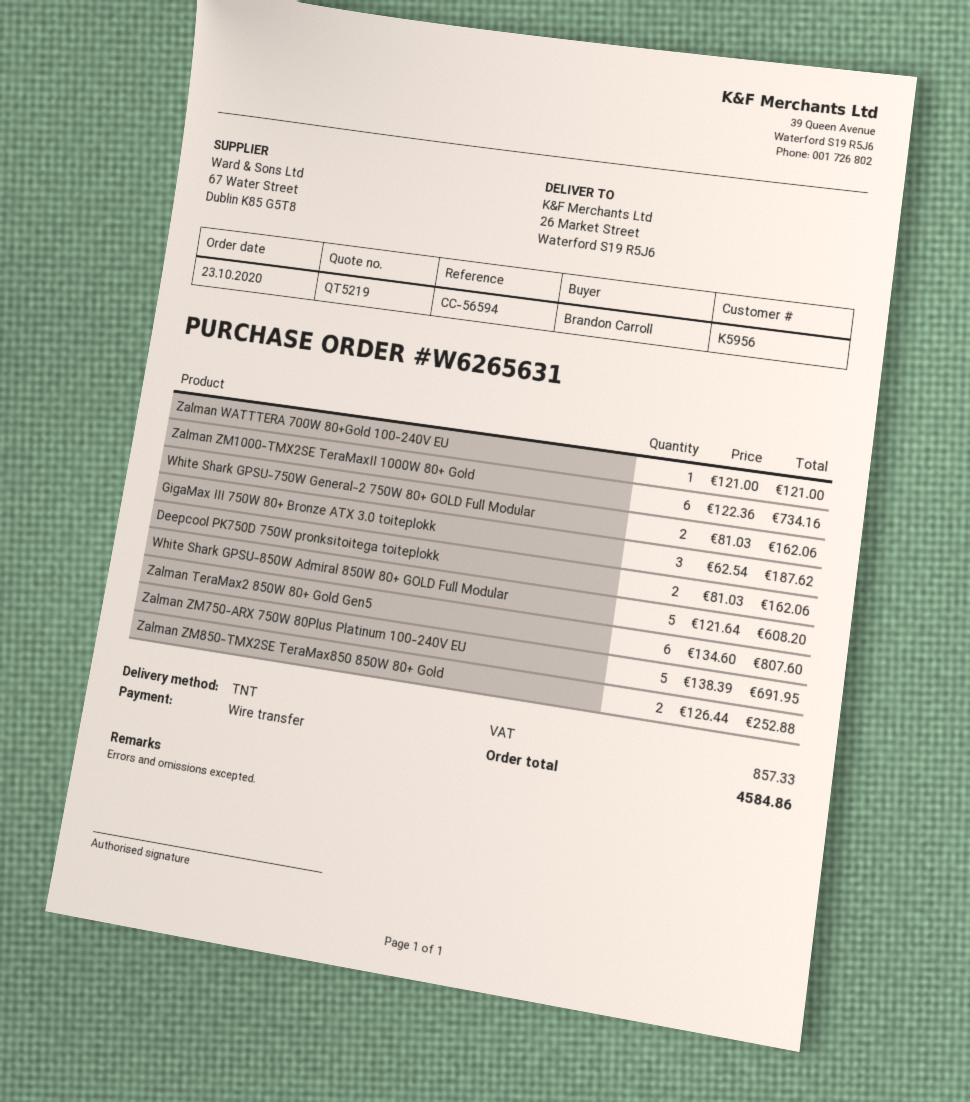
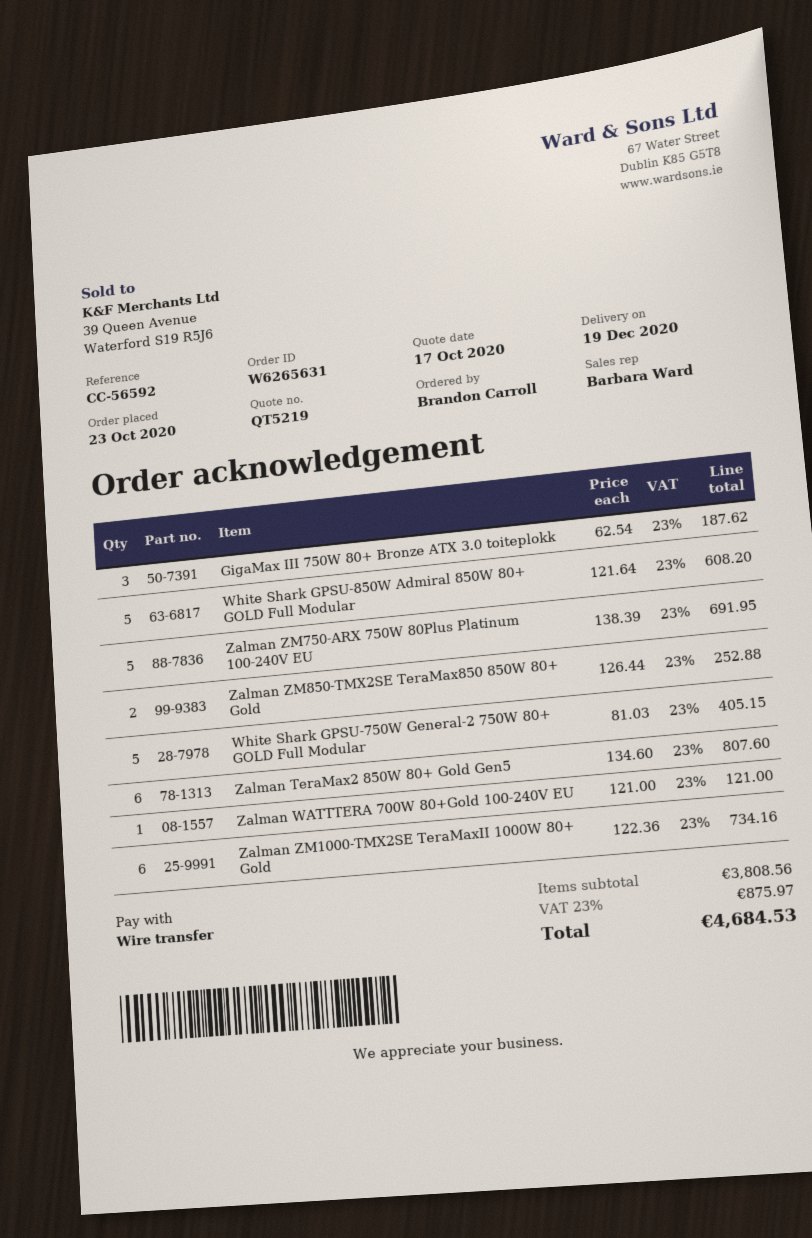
reference: CC-56594 -> CC-56592
White Shark GPSU-750W General-2 750W 80+ GOLD Full Modular: 2 x 81.03 = 162.06 -> 5 x 81.03 = 405.15
Deepcool PK750D 750W pronksitoitega toiteplokk: 2 x 81.03 = 162.06 -> none
tax: 857.33 -> 875.97
total: 4584.86 -> 4684.53

